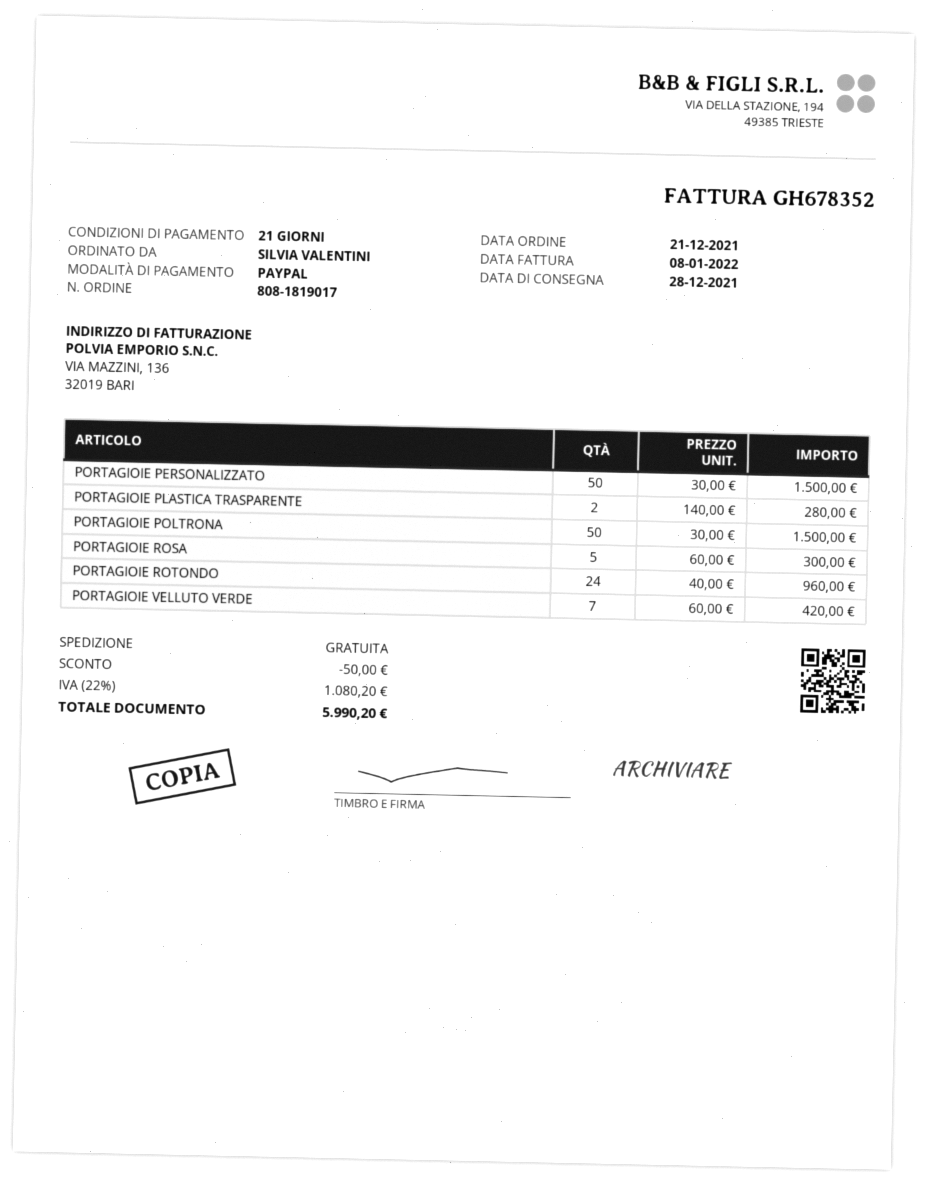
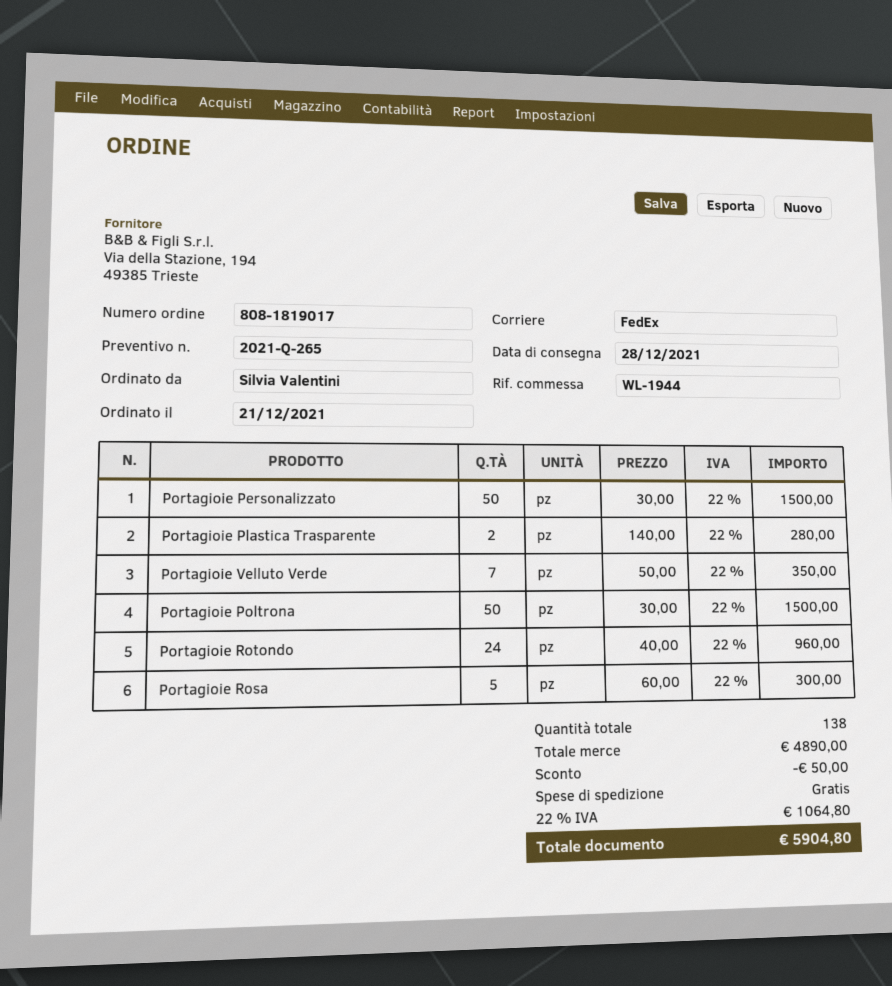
PORTAGIOIE VELLUTO VERDE: 7 x 60.00 = 420.00 -> 7 x 50.00 = 350.00
tax: 22% = 1080.20 -> 22% = 1064.80
total: 5990.20 -> 5904.80

